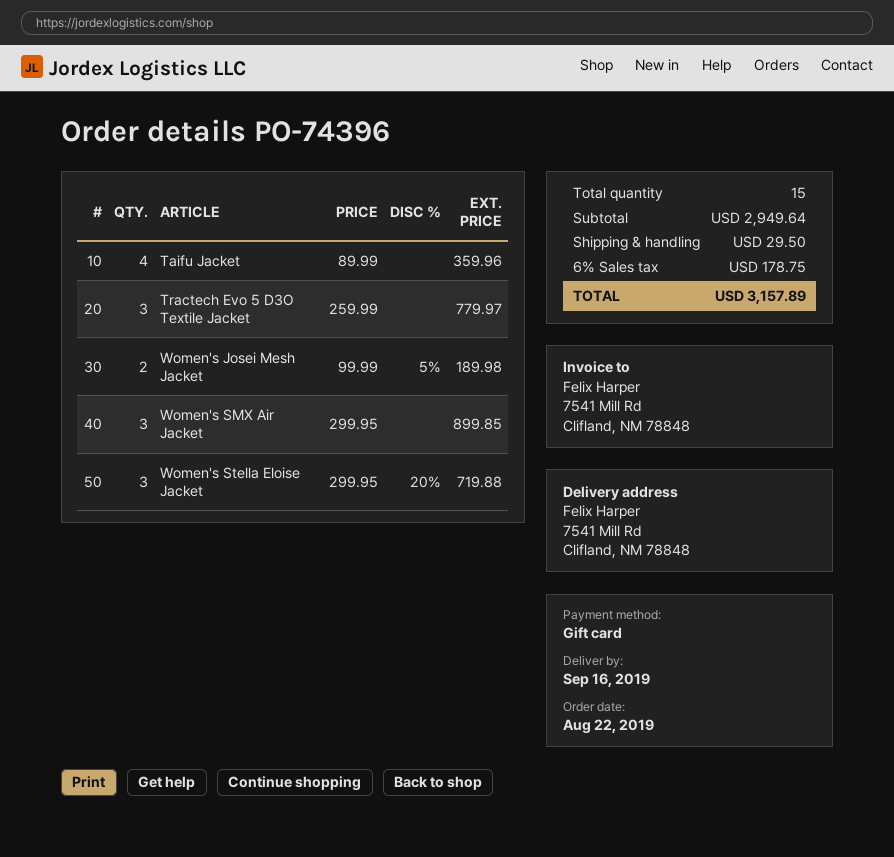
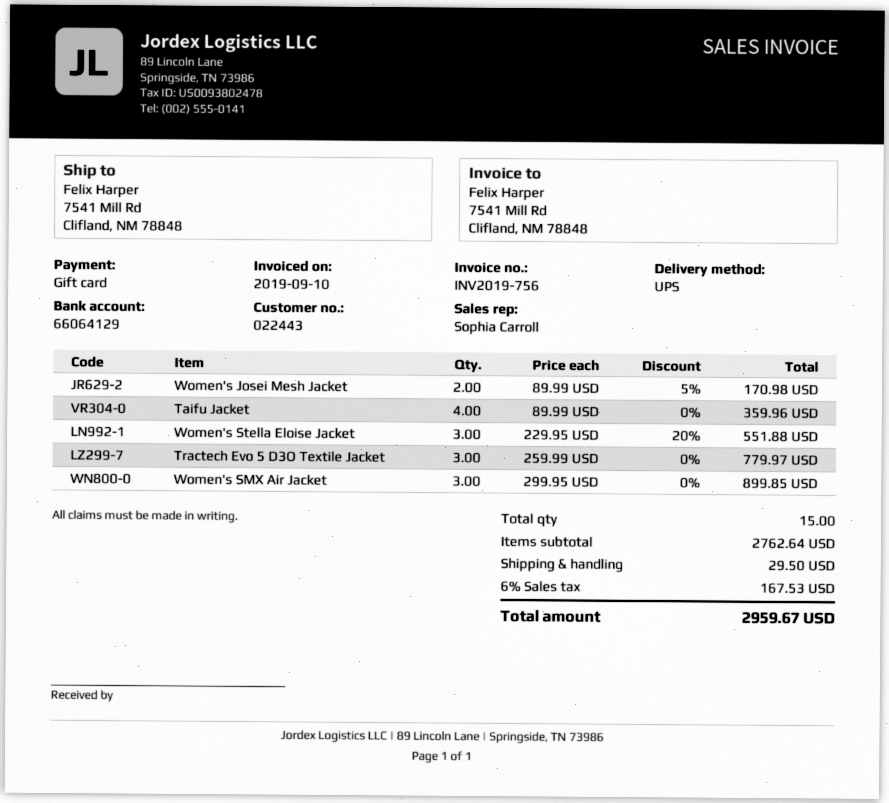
Women's Josei Mesh Jacket: 2 x 99.99 - 5% = 189.98 -> 2 x 89.99 - 5% = 170.98
Women's Stella Eloise Jacket: 3 x 299.95 - 20% = 719.88 -> 3 x 229.95 - 20% = 551.88
subtotal: 2949.64 -> 2762.64
tax: 6% = 178.75 -> 6% = 167.53
total: 3157.89 -> 2959.67

